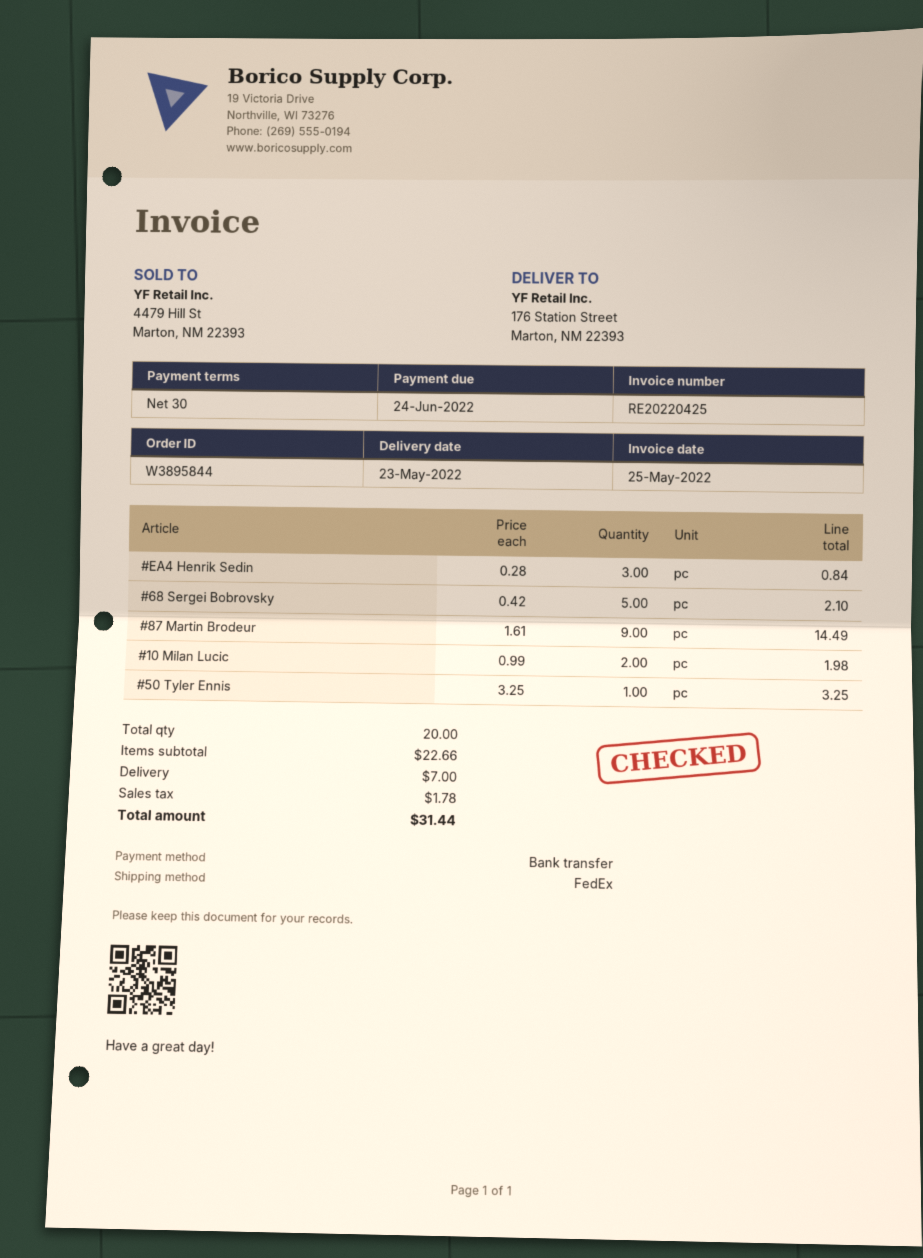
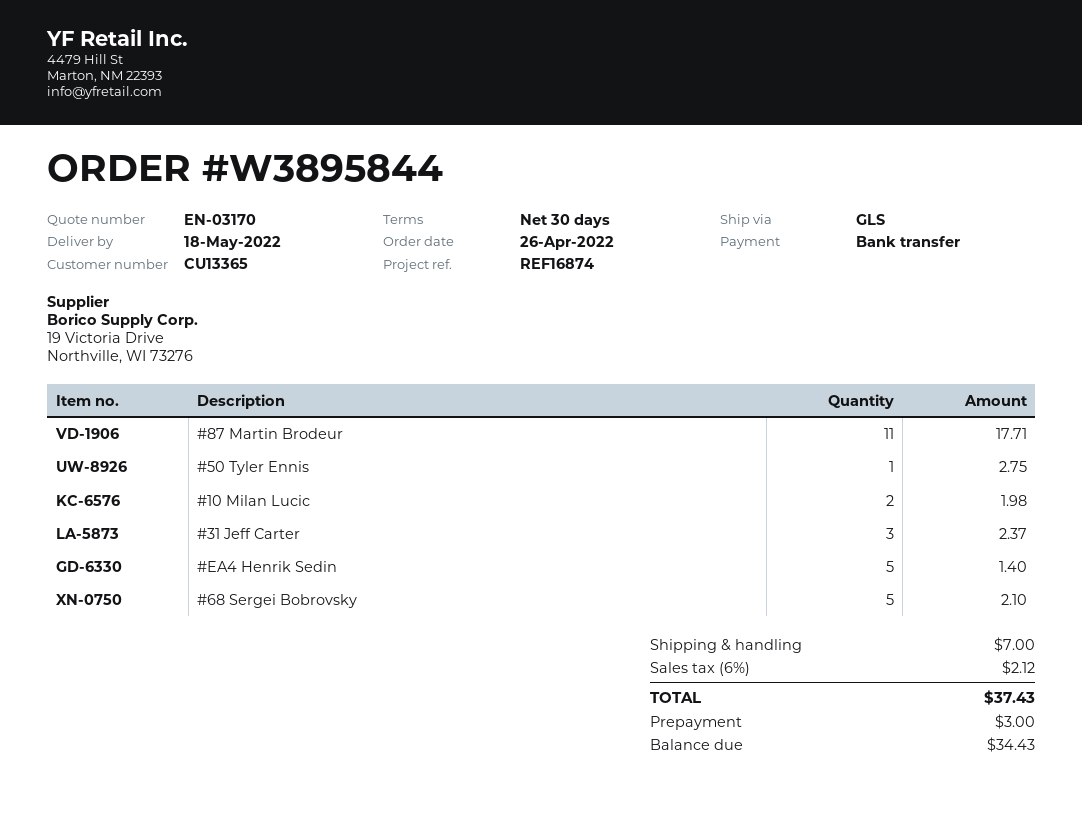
delivery date: 2022-05-23 -> 2022-05-18
shipping method: FedEx -> GLS
#EA4 Henrik Sedin: 3 for 0.84 -> 5 for 1.40
#87 Martin Brodeur: 9 for 14.49 -> 11 for 17.71
#50 Tyler Ennis: 1 for 3.25 -> 1 for 2.75
#31 Jeff Carter: none -> 3 for 2.37
tax: 1.78 -> 2.12
total: 31.44 -> 37.43

